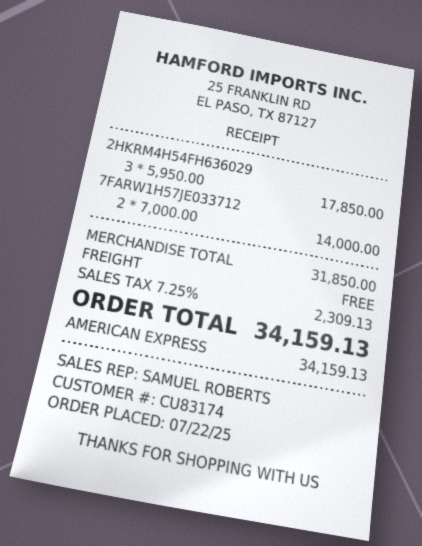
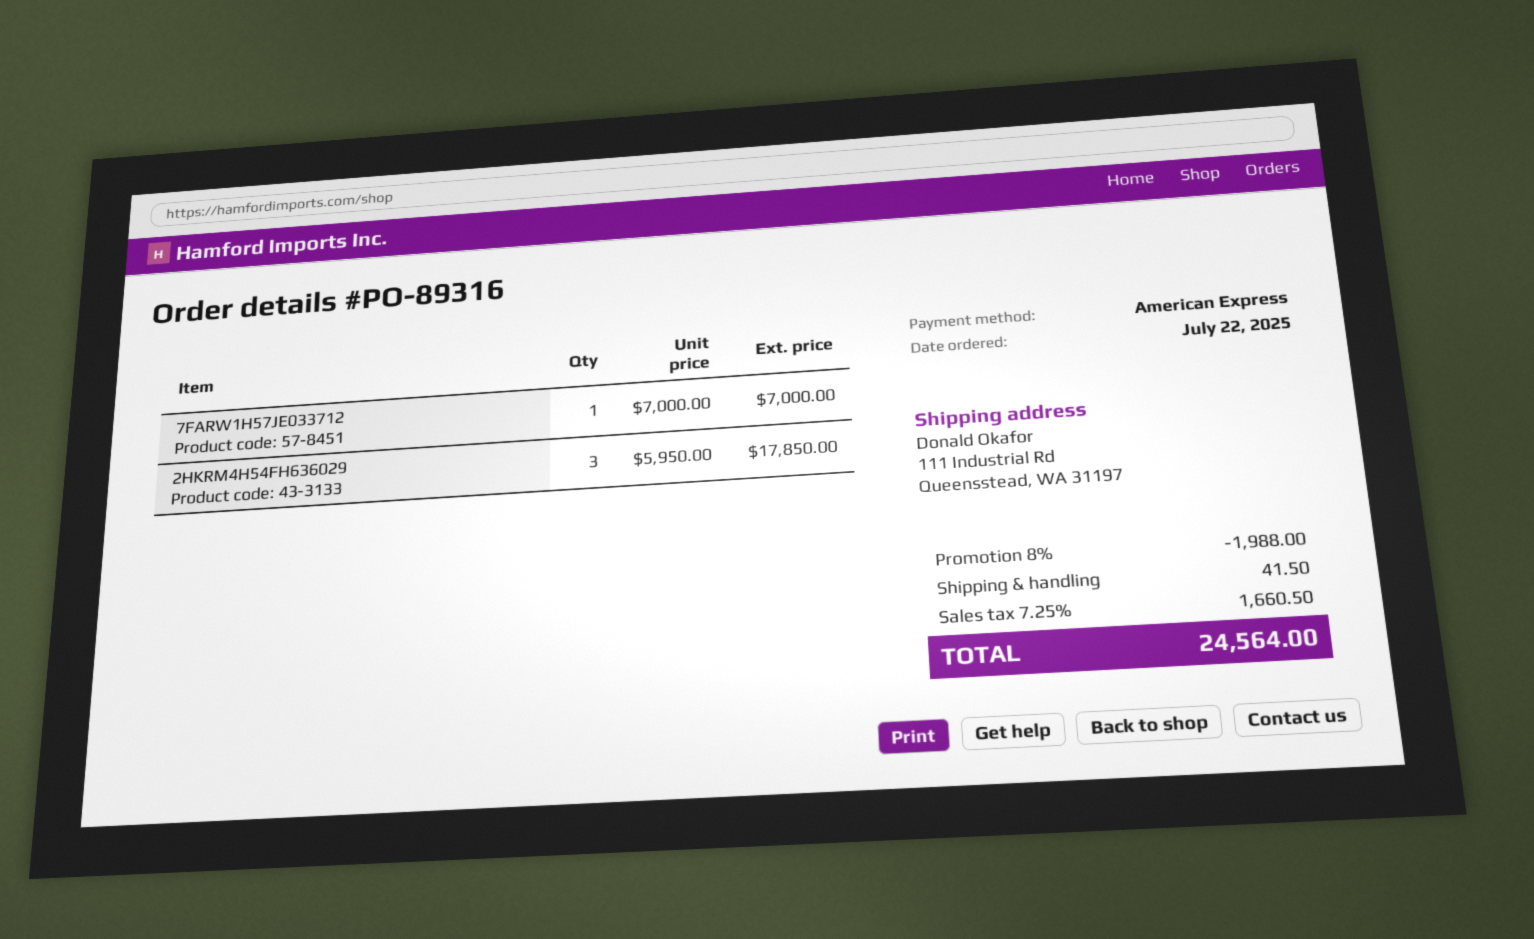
7FARW1H57JE033712: 2 x 7000.00 = 14000.00 -> 1 x 7000.00 = 7000.00
discount: none -> 8% = 1988.00
shipping: 0.00 -> 41.50
tax: 7.25% = 2309.13 -> 7.25% = 1660.50
total: 34159.13 -> 24564.00

